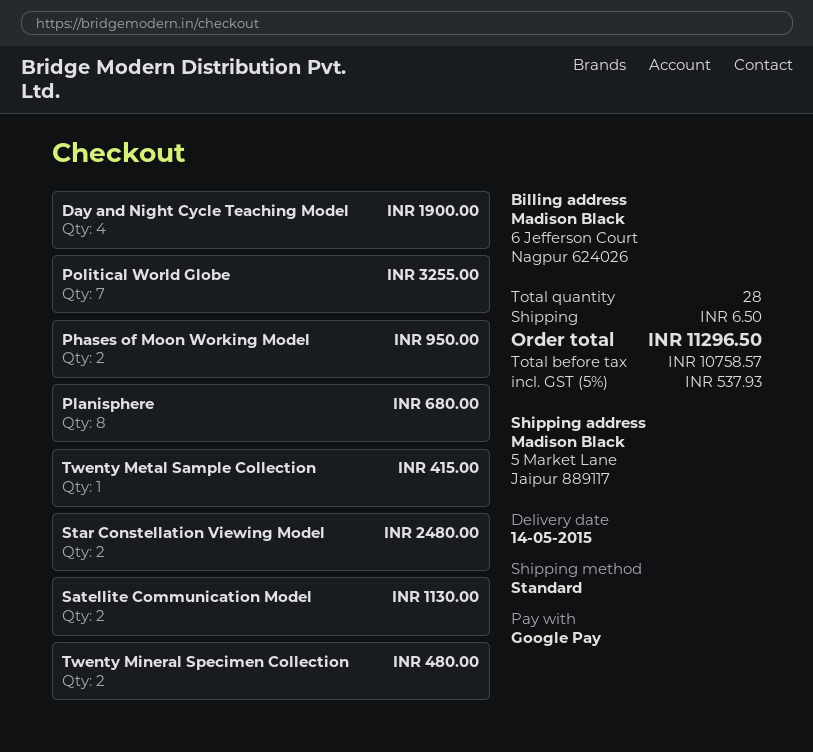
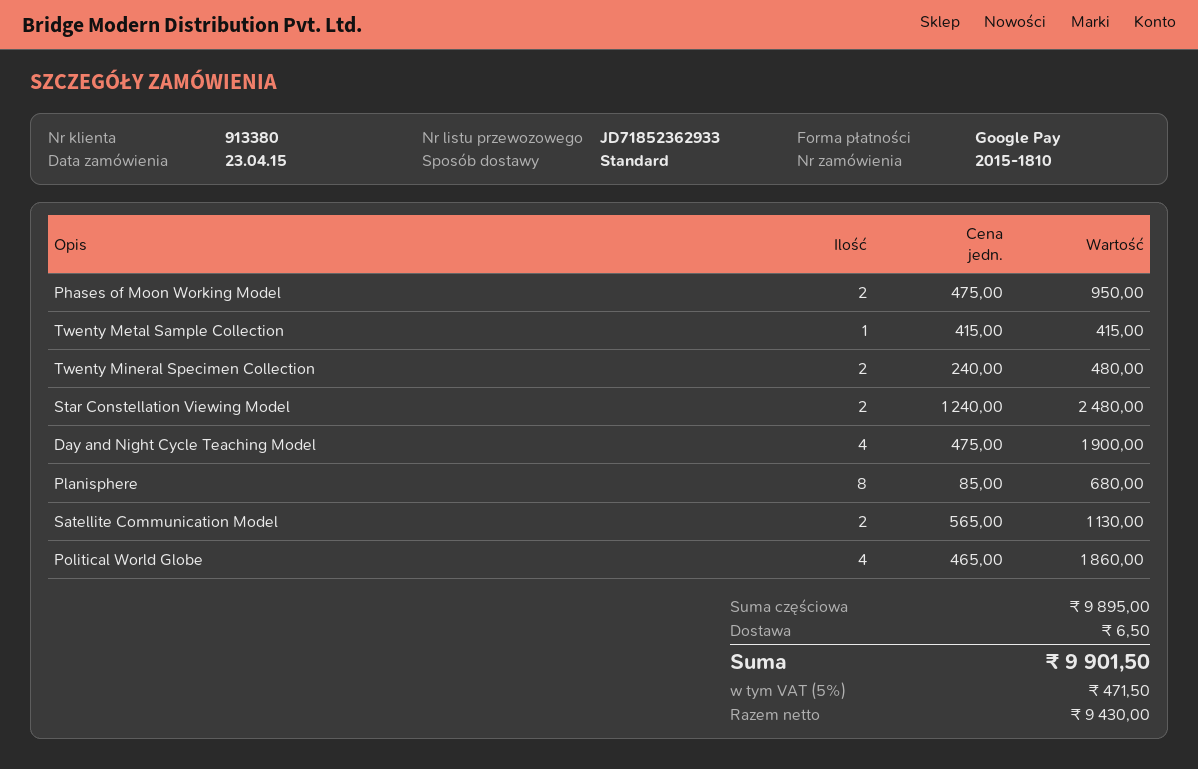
Political World Globe: 7 for 3255.00 -> 4 for 1860.00
net: 10758.57 -> 9430.00
tax: 5% = 537.93 -> 5% = 471.50
total: 11296.50 -> 9901.50

